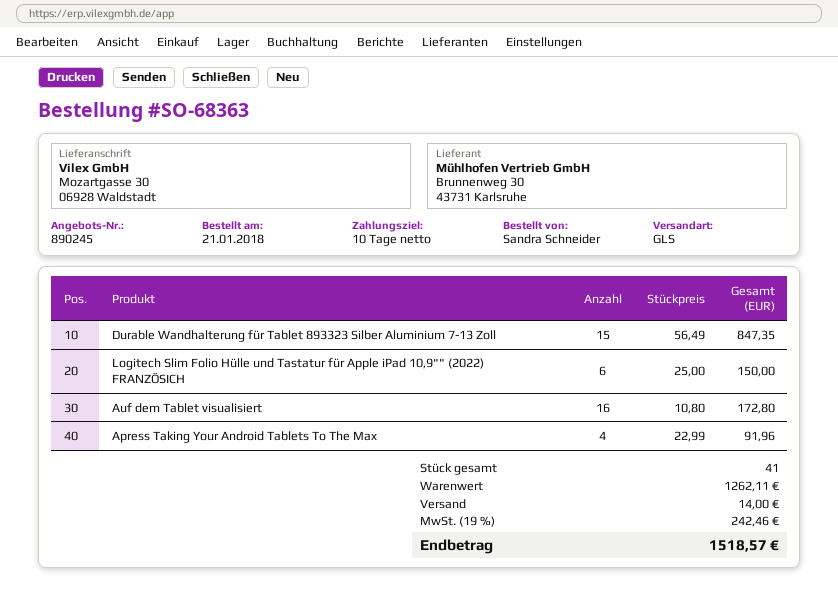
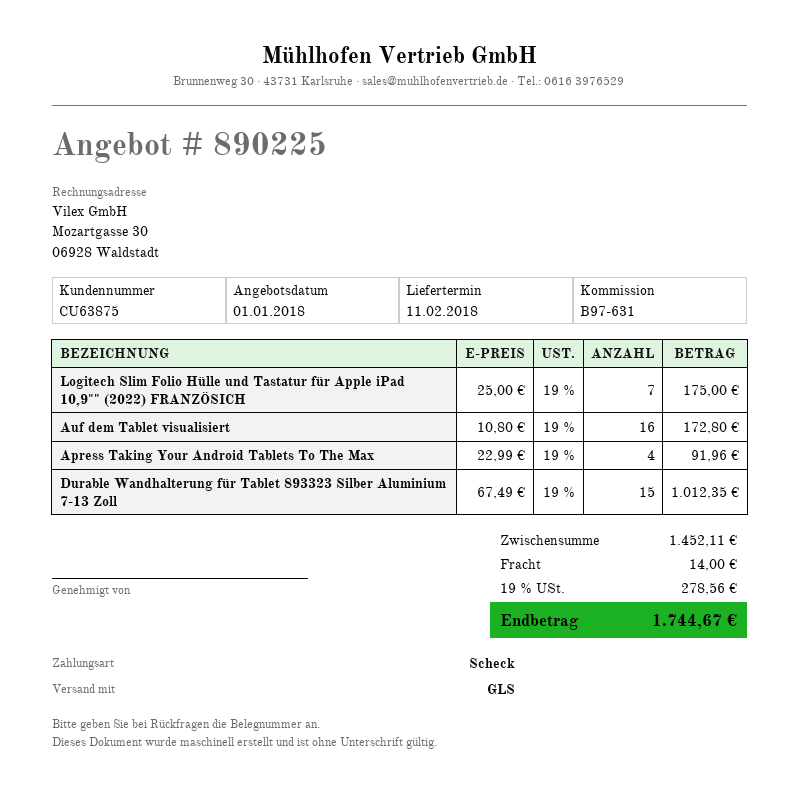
quote number: 890245 -> 890225
Durable Wandhalterung für Tablet 893323 Silber Aluminium 7-13 Zoll: 15 x 56.49 = 847.35 -> 15 x 67.49 = 1012.35
Logitech Slim Folio Hülle und Tastatur für Apple iPad 10,9"" (2022) FRANZÖSICH: 6 x 25.00 = 150.00 -> 7 x 25.00 = 175.00
subtotal: 1262.11 -> 1452.11
tax: 19% = 242.46 -> 19% = 278.56
total: 1518.57 -> 1744.67

